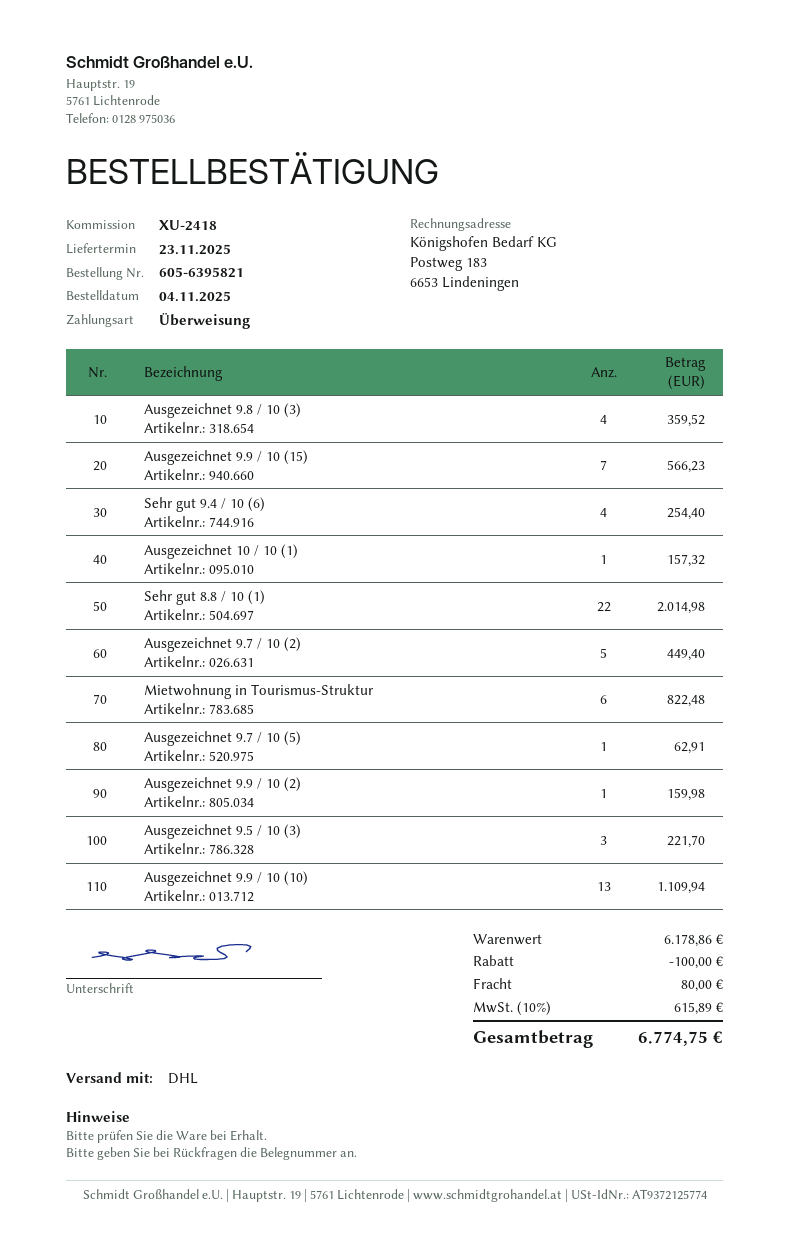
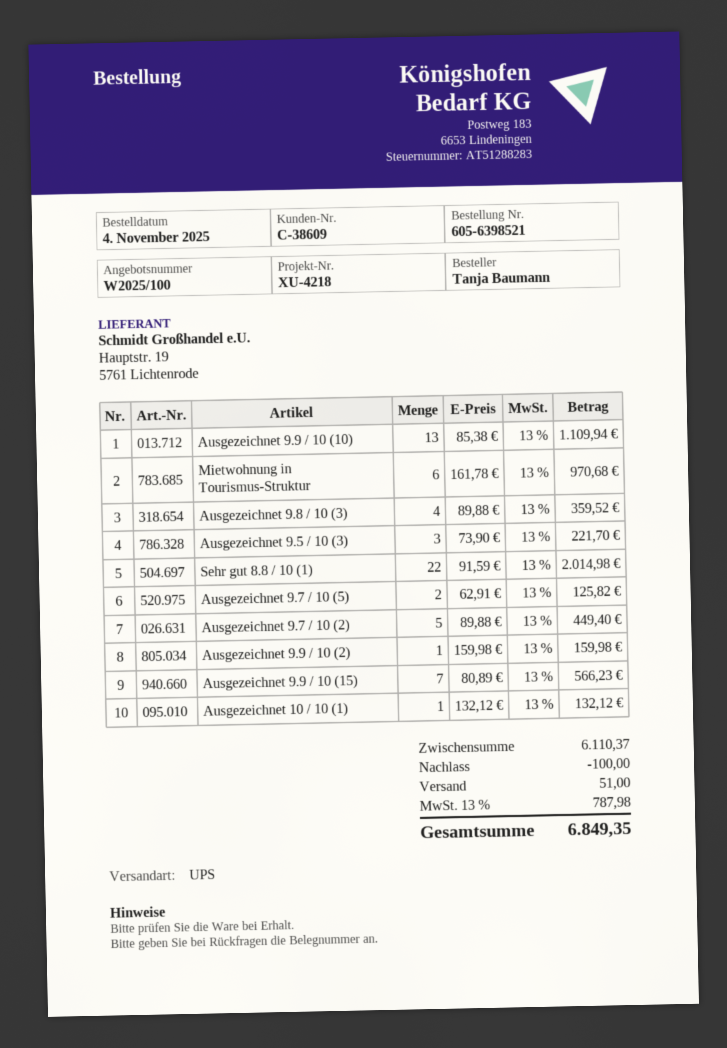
order number: 605-6395821 -> 605-6398521
reference: XU-2418 -> XU-4218
shipping method: DHL -> UPS
Sehr gut 9.4 / 10 (6): 4 for 254.40 -> none
Ausgezeichnet 10 / 10 (1): 1 for 157.32 -> 1 for 132.12
Mietwohnung in Tourismus-Struktur: 6 for 822.48 -> 6 for 970.68
Ausgezeichnet 9.7 / 10 (5): 1 for 62.91 -> 2 for 125.82
subtotal: 6178.86 -> 6110.37
shipping: 80.00 -> 51.00
tax: 10% = 615.89 -> 13% = 787.98
total: 6774.75 -> 6849.35

